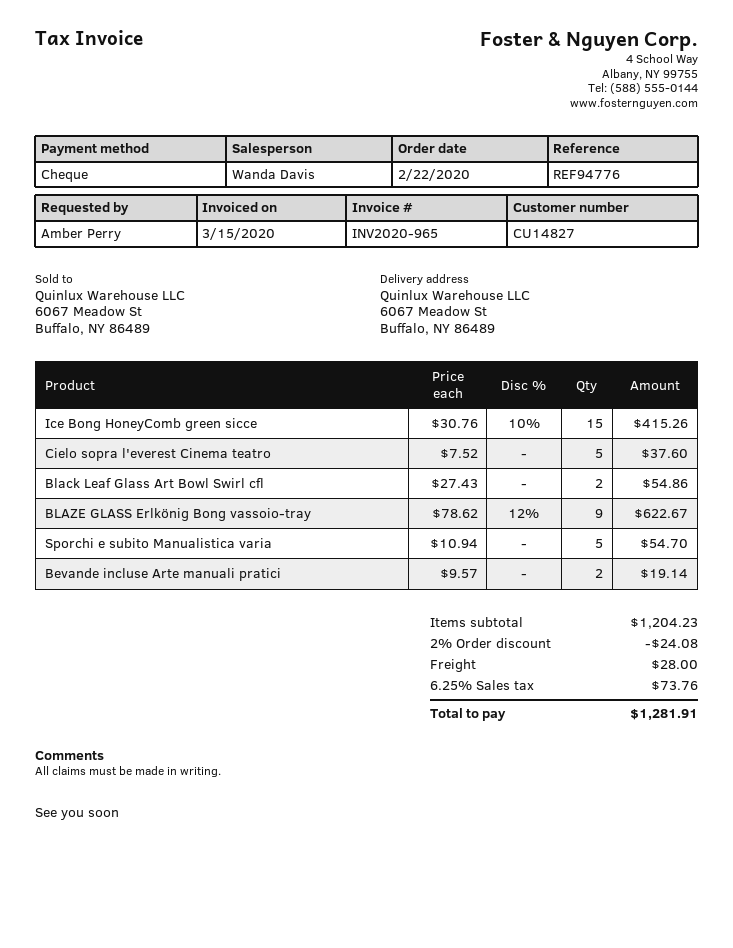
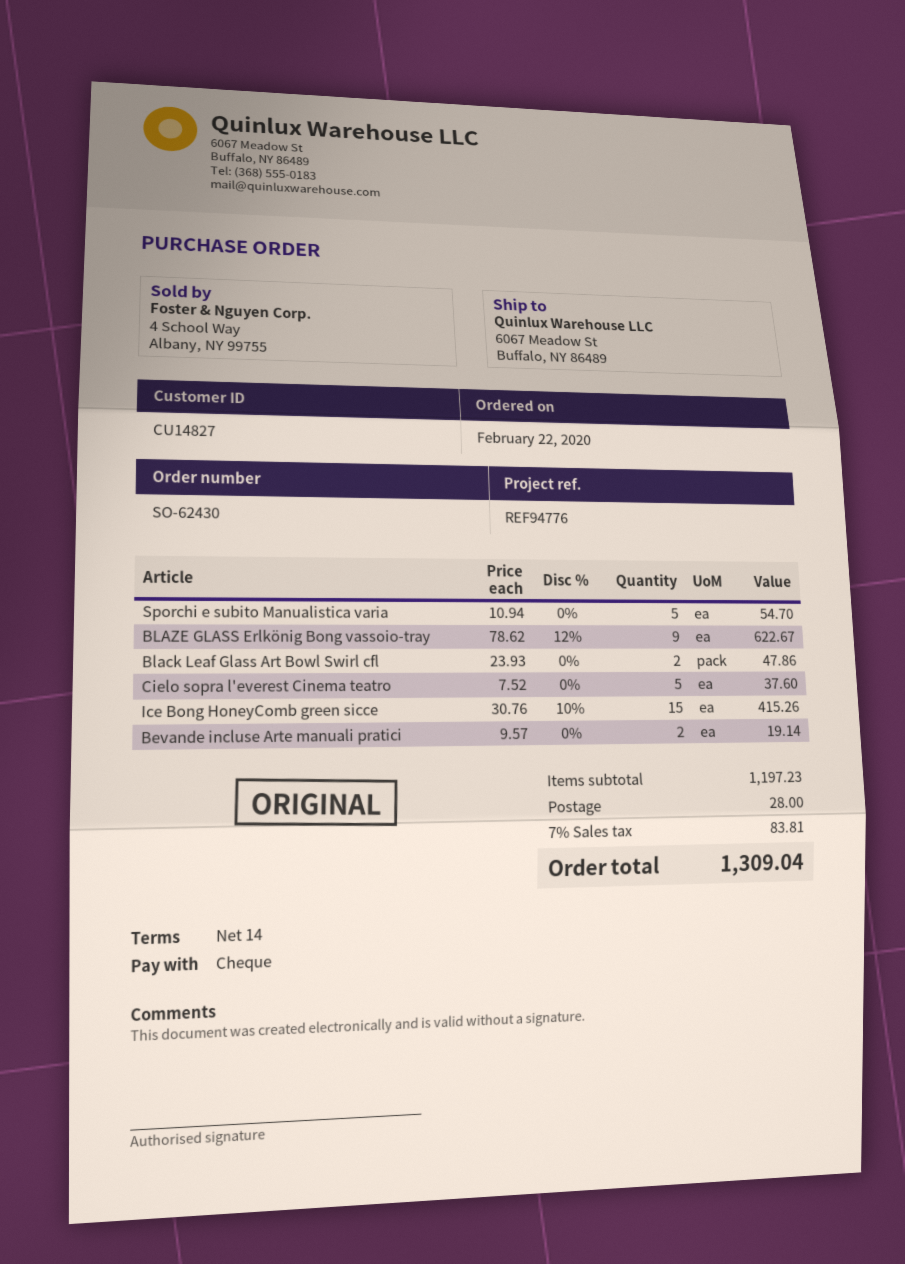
Black Leaf Glass Art Bowl Swirl cfl: 2 x 27.43 = 54.86 -> 2 x 23.93 = 47.86
subtotal: 1204.23 -> 1197.23
discount: 2% = 24.08 -> none
tax: 6.25% = 73.76 -> 7% = 83.81
total: 1281.91 -> 1309.04

